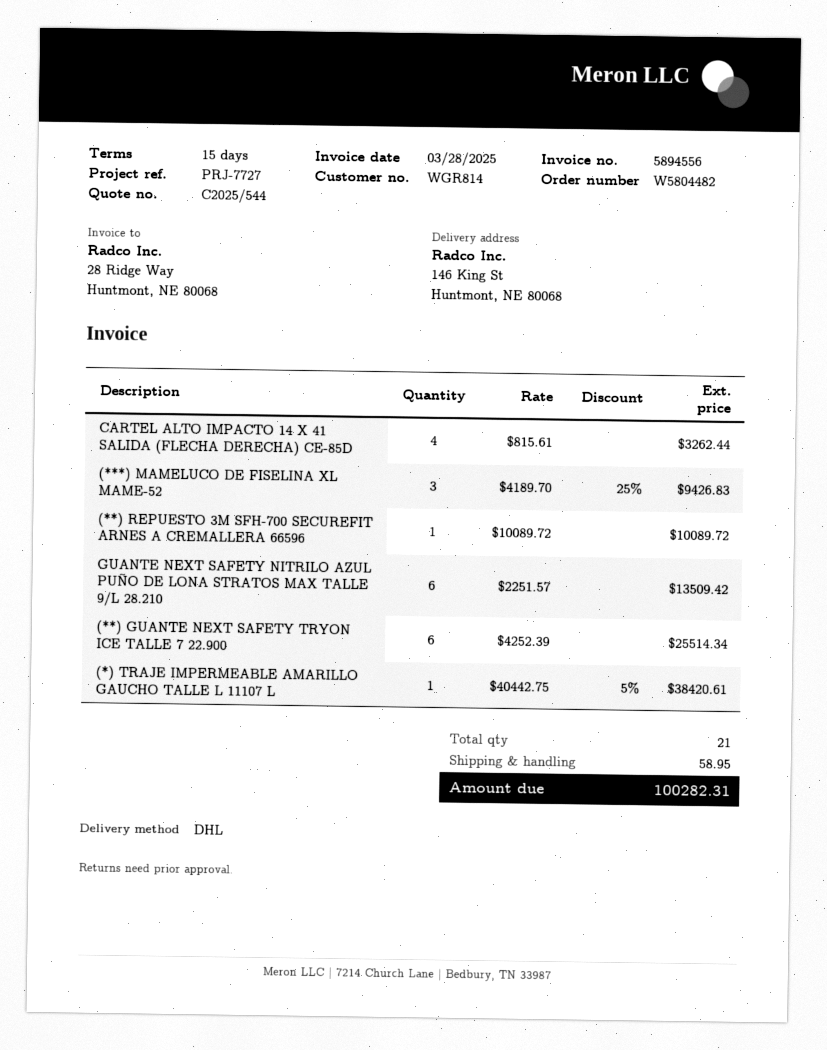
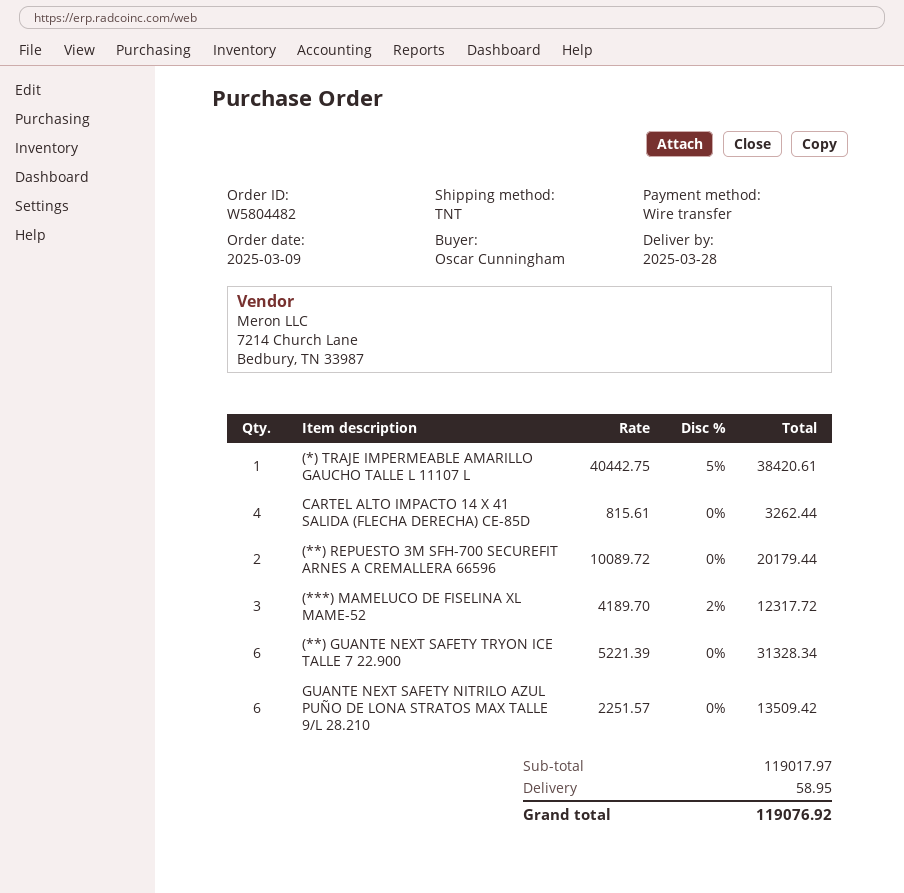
shipping method: DHL -> TNT
(***) MAMELUCO DE FISELINA XL MAME-52: 3 x 4189.70 - 25% = 9426.83 -> 3 x 4189.70 - 2% = 12317.72
(**) REPUESTO 3M SFH-700 SECUREFIT ARNES A CREMALLERA 66596: 1 x 10089.72 = 10089.72 -> 2 x 10089.72 = 20179.44
(**) GUANTE NEXT SAFETY TRYON ICE TALLE 7 22.900: 6 x 4252.39 = 25514.34 -> 6 x 5221.39 = 31328.34
total: 100282.31 -> 119076.92

